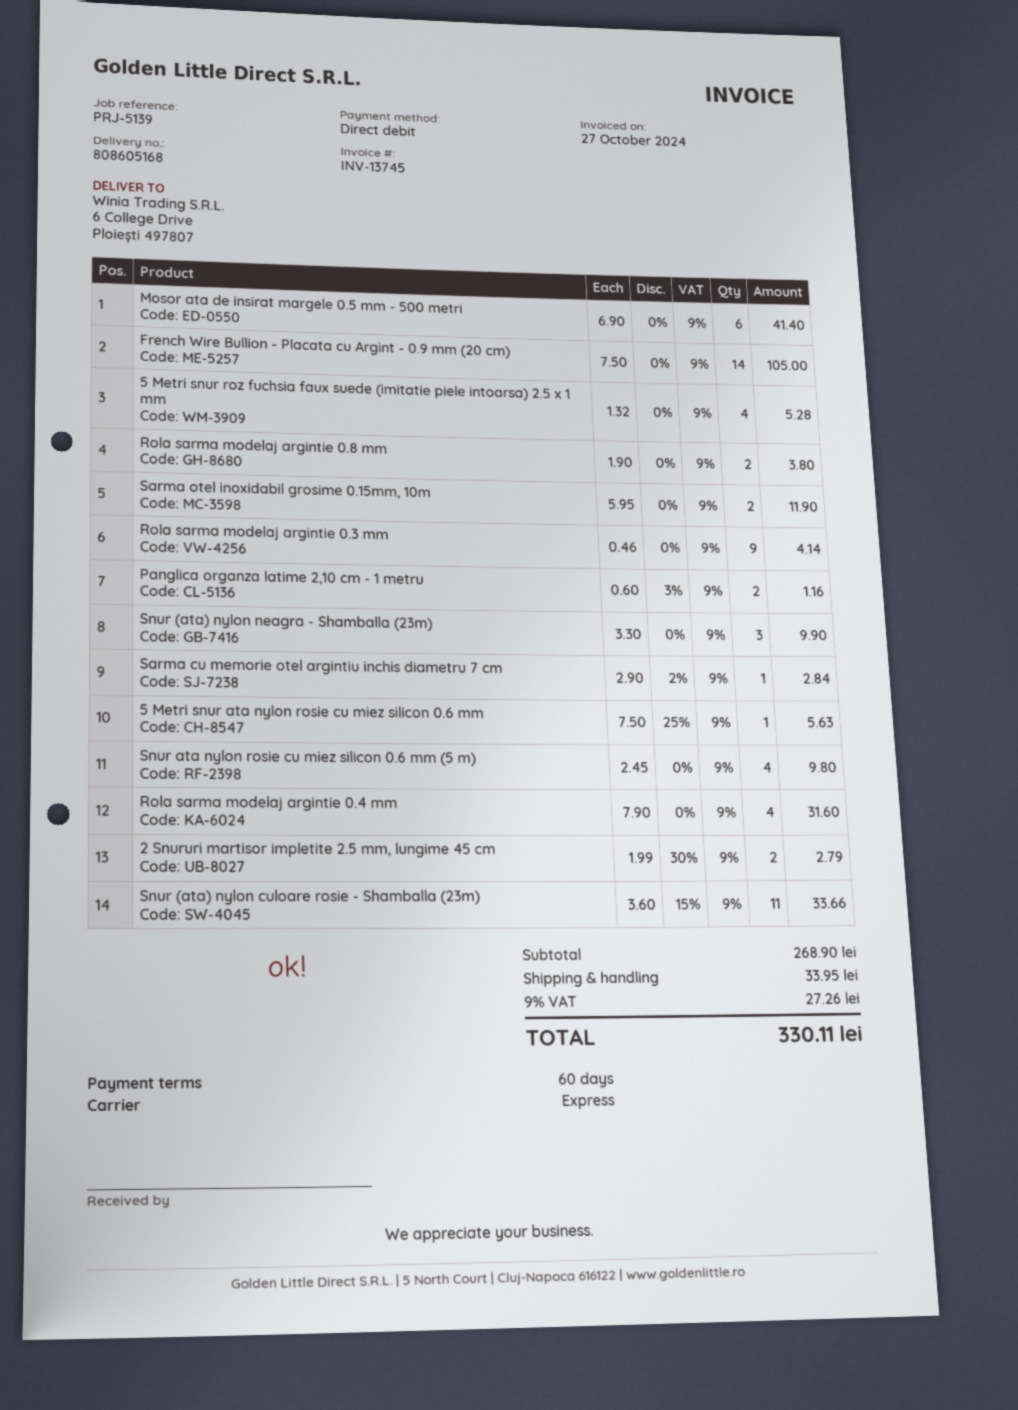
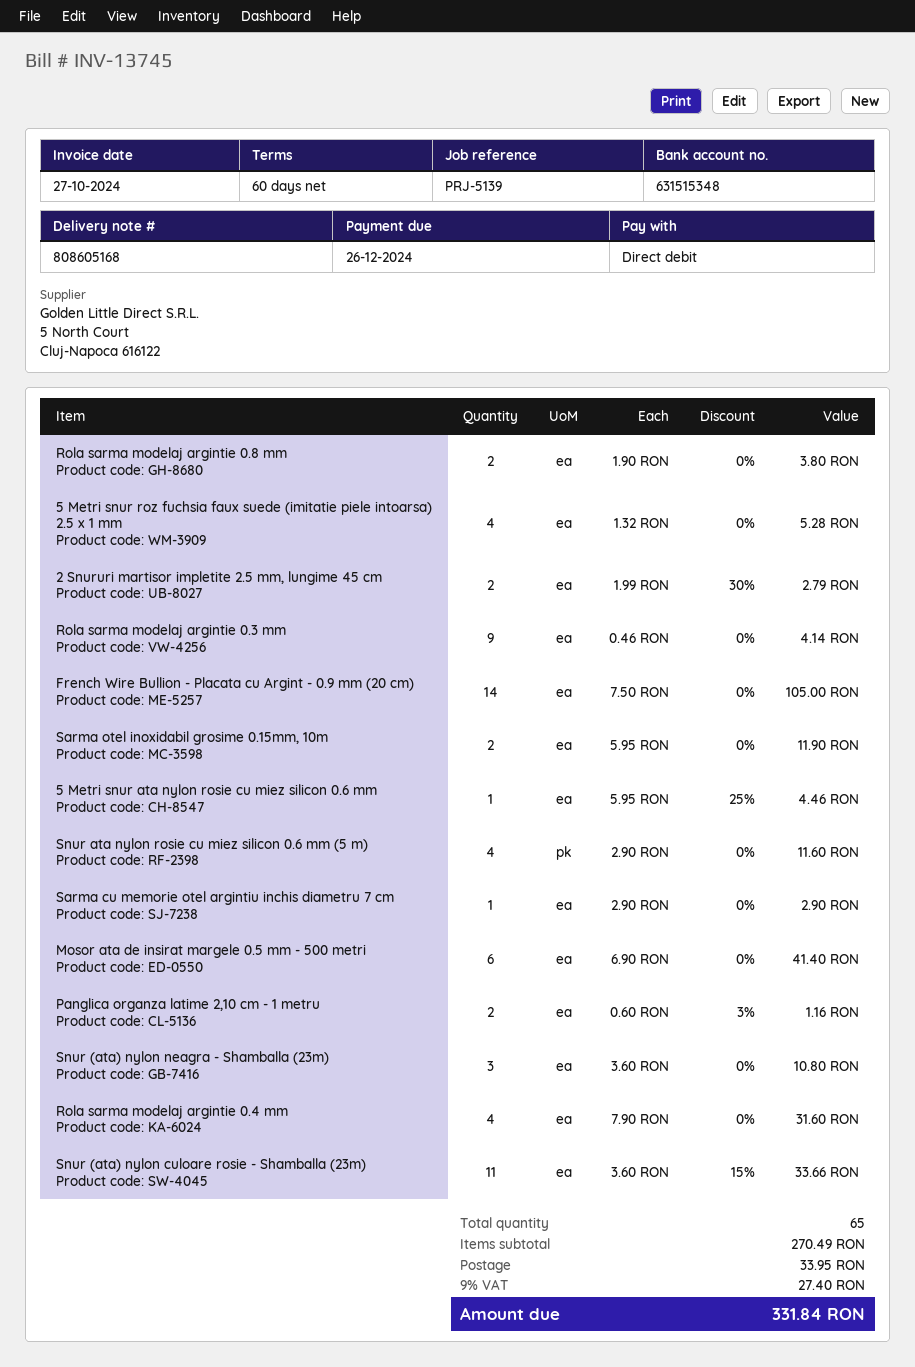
Snur (ata) nylon neagra - Shamballa (23m): 3 x 3.30 = 9.90 -> 3 x 3.60 = 10.80
Sarma cu memorie otel argintiu inchis diametru 7 cm: 1 x 2.90 - 2% = 2.84 -> 1 x 2.90 = 2.90
5 Metri snur ata nylon rosie cu miez silicon 0.6 mm: 1 x 7.50 - 25% = 5.63 -> 1 x 5.95 - 25% = 4.46
Snur ata nylon rosie cu miez silicon 0.6 mm (5 m): 4 x 2.45 = 9.80 -> 4 x 2.90 = 11.60
subtotal: 268.90 -> 270.49
tax: 9% = 27.26 -> 9% = 27.40
total: 330.11 -> 331.84

